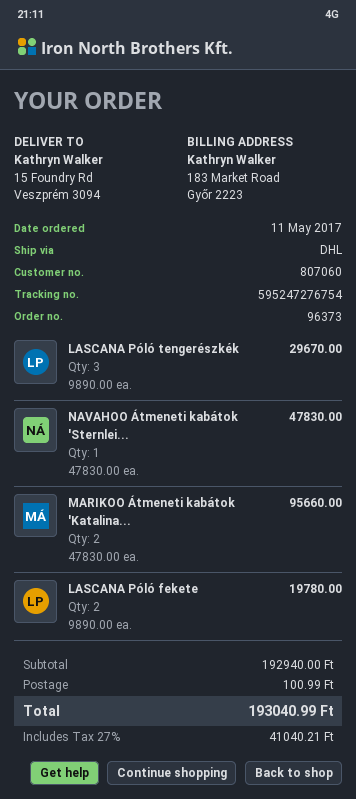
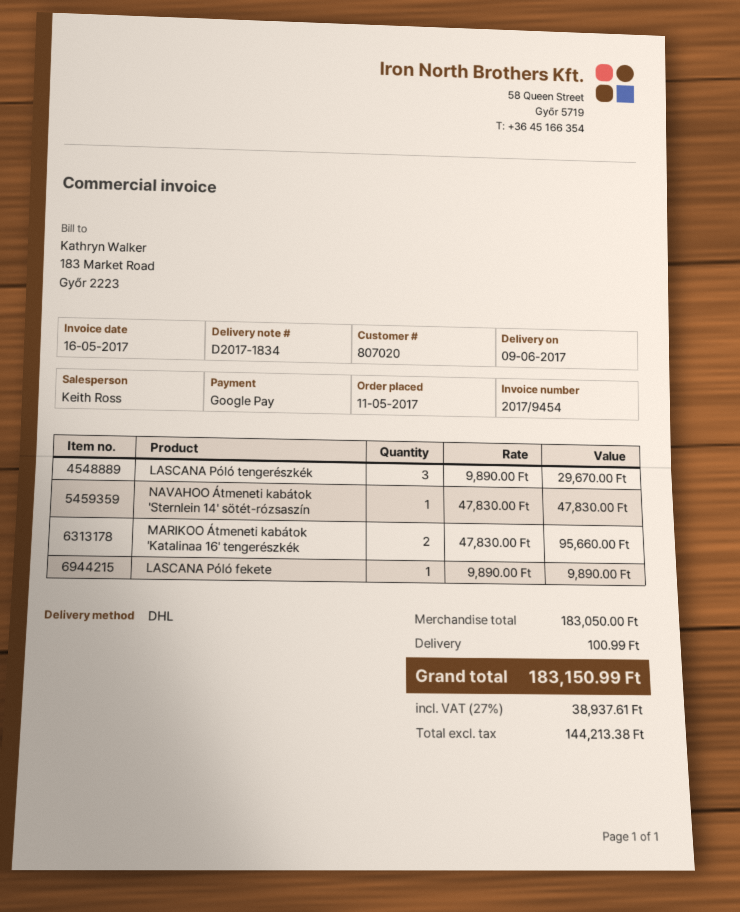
customer number: 807060 -> 807020
LASCANA Póló fekete: 2 x 9890.00 = 19780.00 -> 1 x 9890.00 = 9890.00
subtotal: 192940.00 -> 183050.00
tax: 27% = 41040.21 -> 27% = 38937.61
total: 193040.99 -> 183150.99

